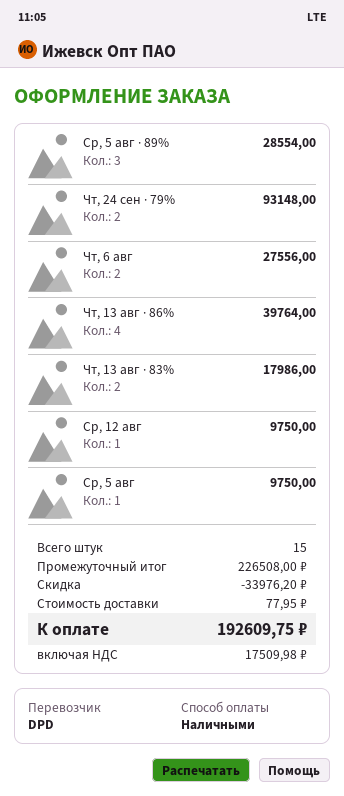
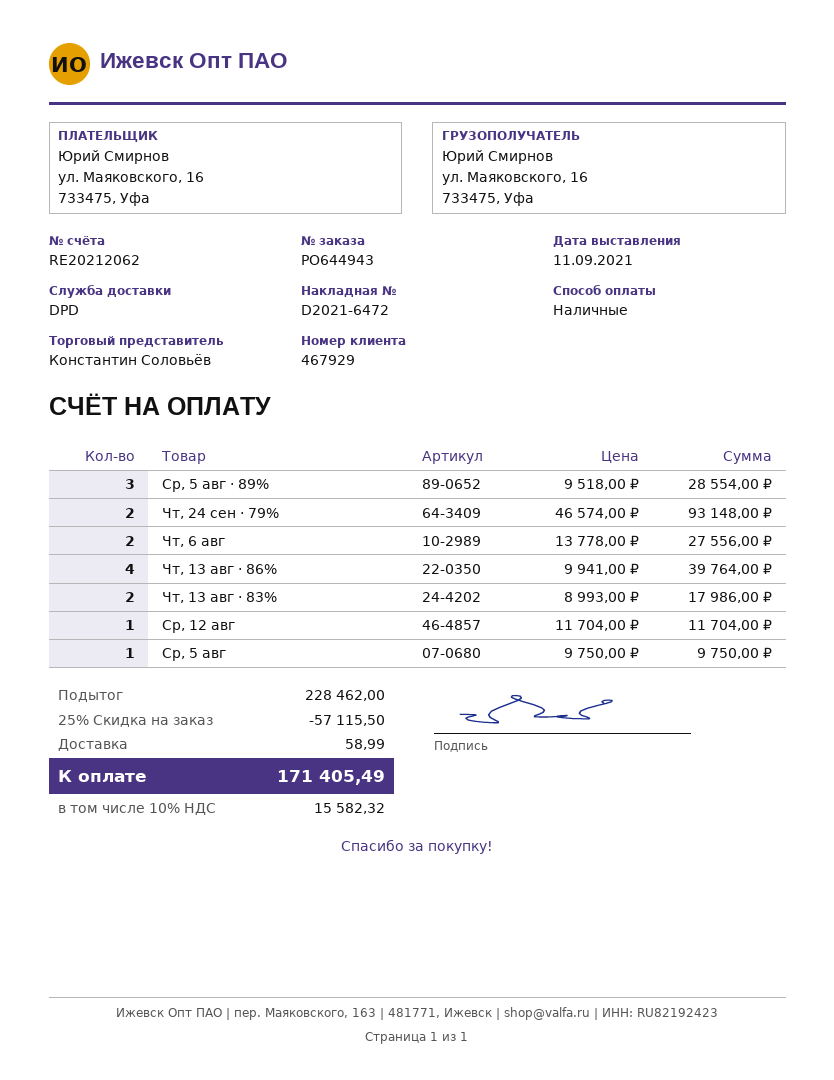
Ср, 12 авг: 1 for 9750.00 -> 1 for 11704.00
subtotal: 226508.00 -> 228462.00
discount: 33976.20 -> 57115.50
shipping: 77.95 -> 58.99
tax: 17509.98 -> 15582.32
total: 192609.75 -> 171405.49

